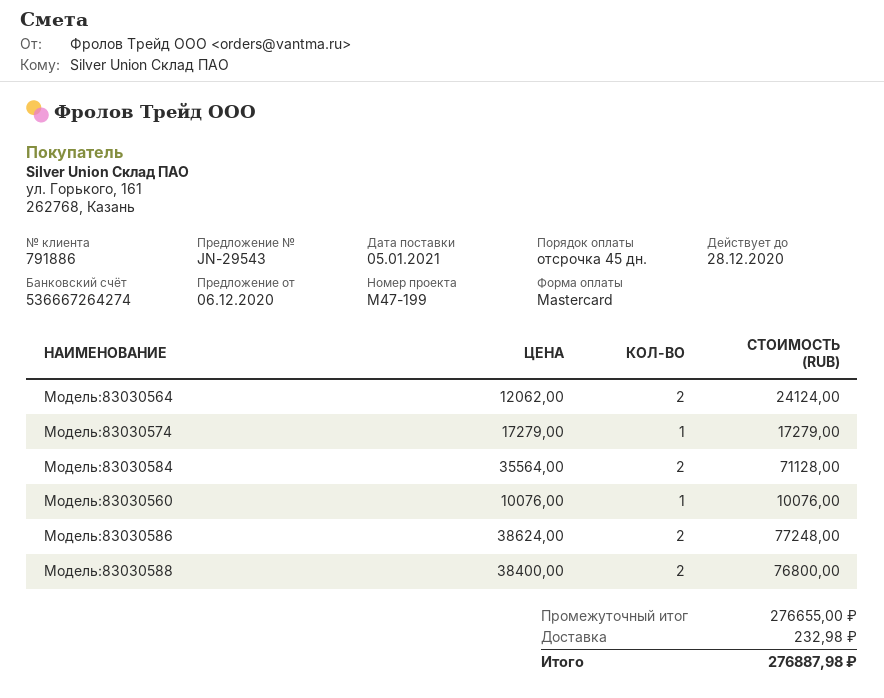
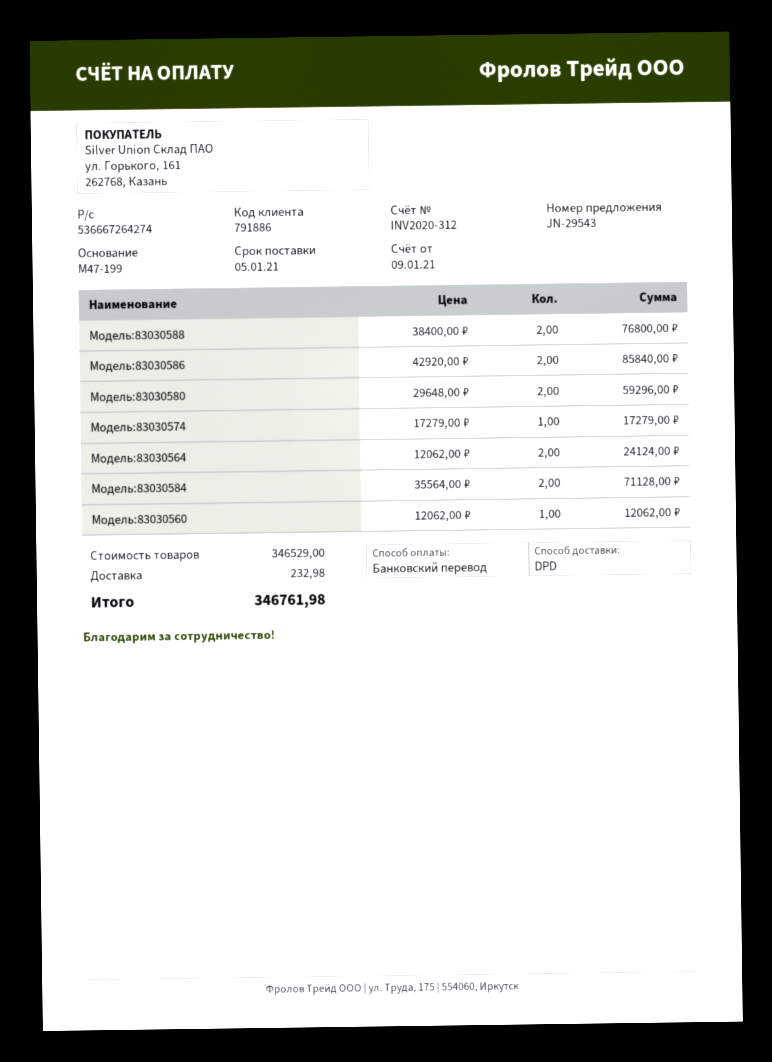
payment method: Mastercard -> bank transfer
Модель:83030560: 1 x 10076.00 = 10076.00 -> 1 x 12062.00 = 12062.00
Модель:83030586: 2 x 38624.00 = 77248.00 -> 2 x 42920.00 = 85840.00
Модель:83030580: none -> 2 x 29648.00 = 59296.00
subtotal: 276655.00 -> 346529.00
total: 276887.98 -> 346761.98

